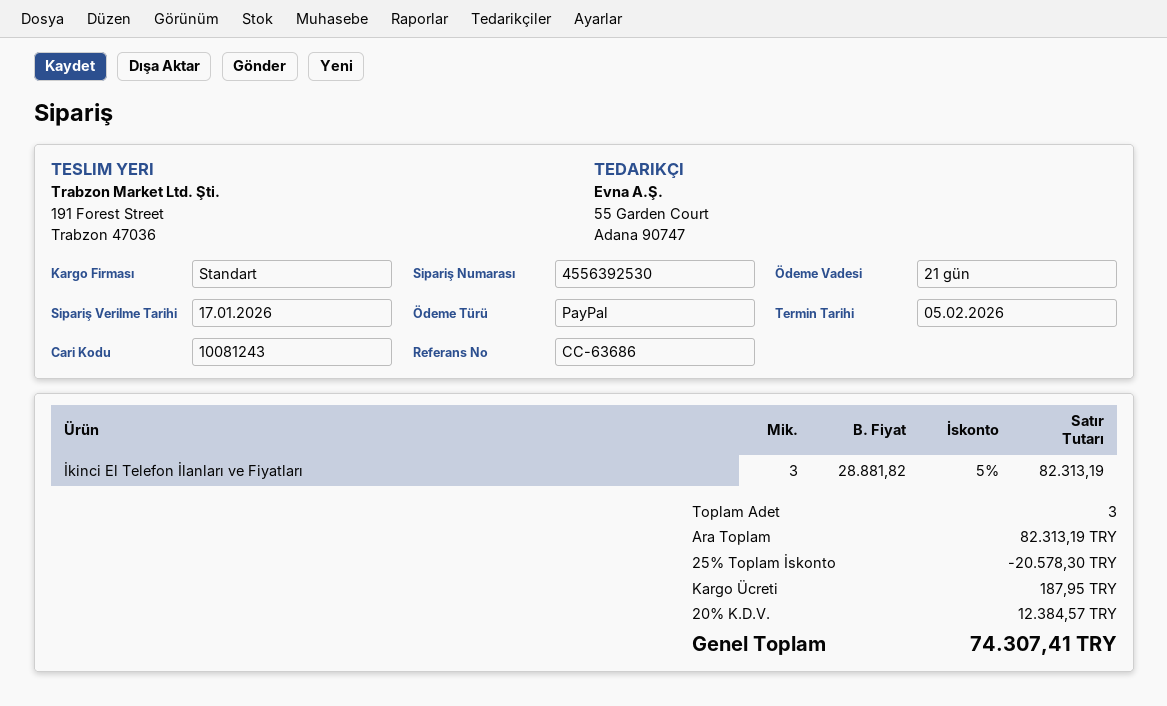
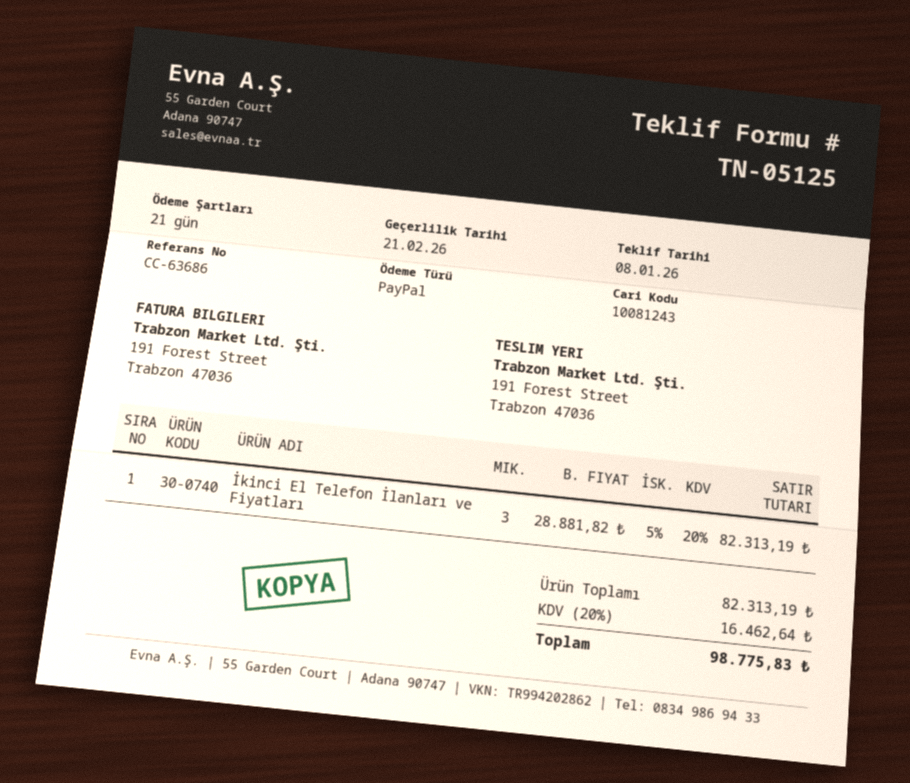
discount: 25% = 20578.30 -> none
shipping: 187.95 -> none
tax: 20% = 12384.57 -> 20% = 16462.64
total: 74307.41 -> 98775.83

